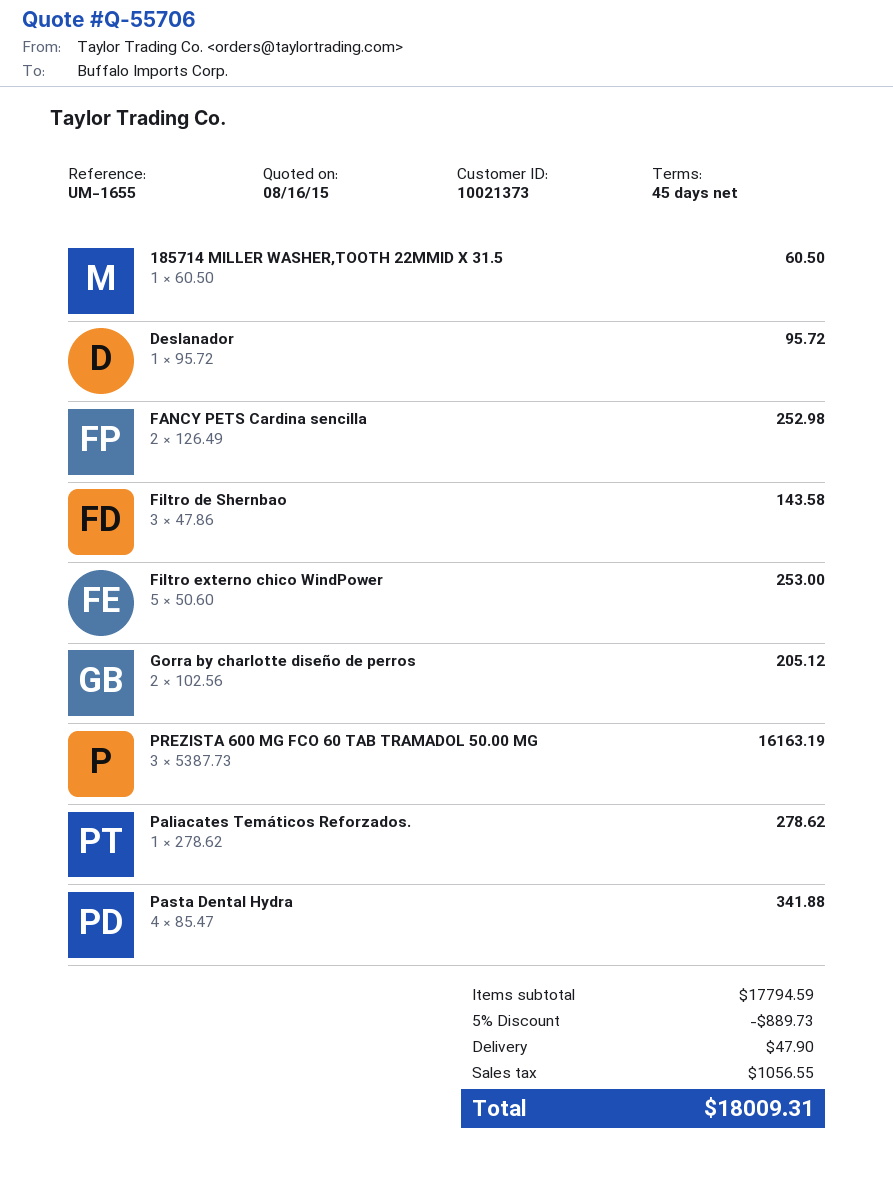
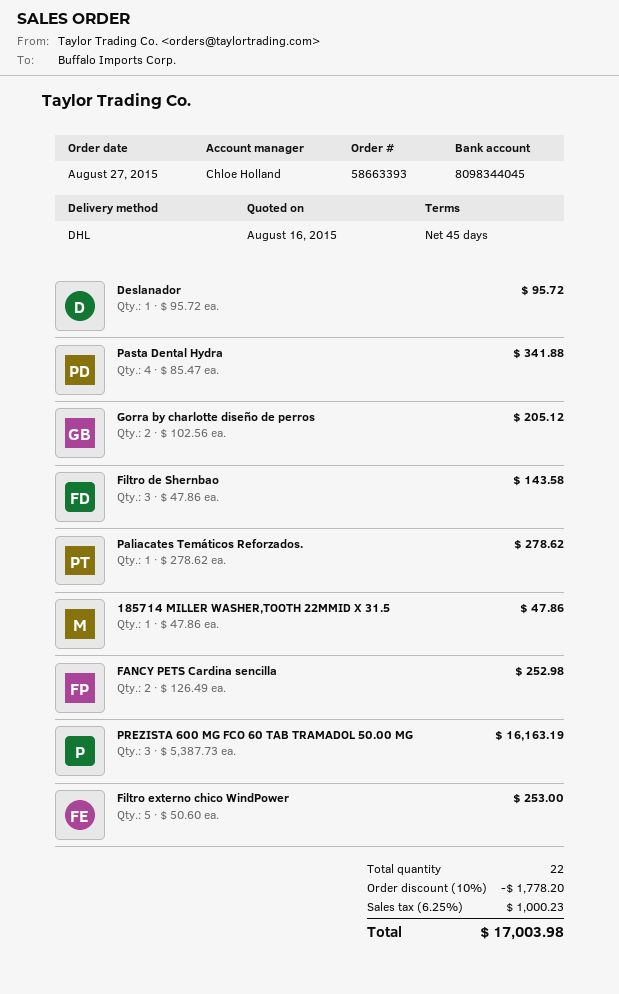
185714 MILLER WASHER,TOOTH 22MMID X 31.5: 1 x 60.50 = 60.50 -> 1 x 47.86 = 47.86
discount: 5% = 889.73 -> 10% = 1778.20
shipping: 47.90 -> none
tax: 1056.55 -> 1000.23
total: 18009.31 -> 17003.98

